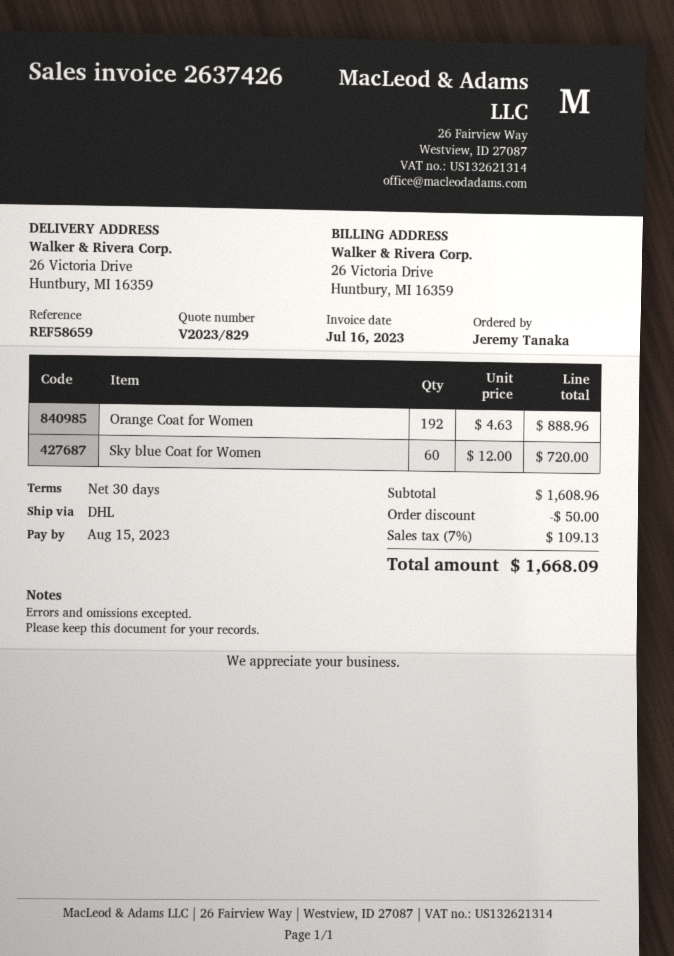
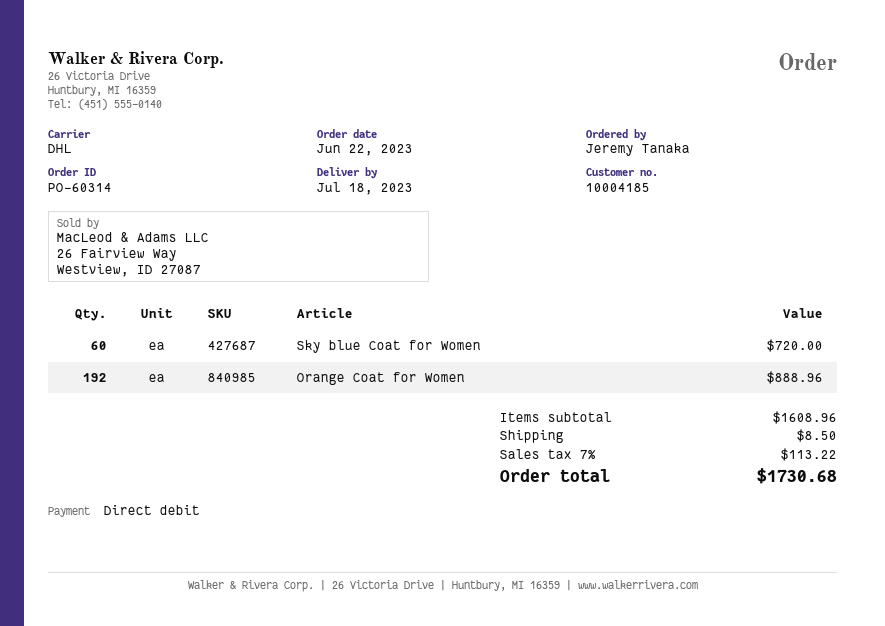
discount: 50.00 -> none
shipping: none -> 8.50
tax: 7% = 109.13 -> 7% = 113.22
total: 1668.09 -> 1730.68

